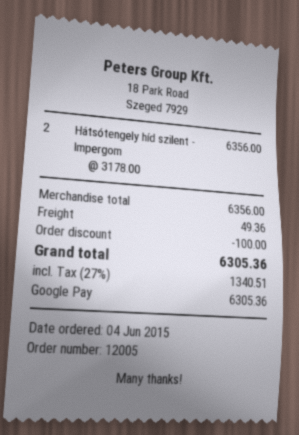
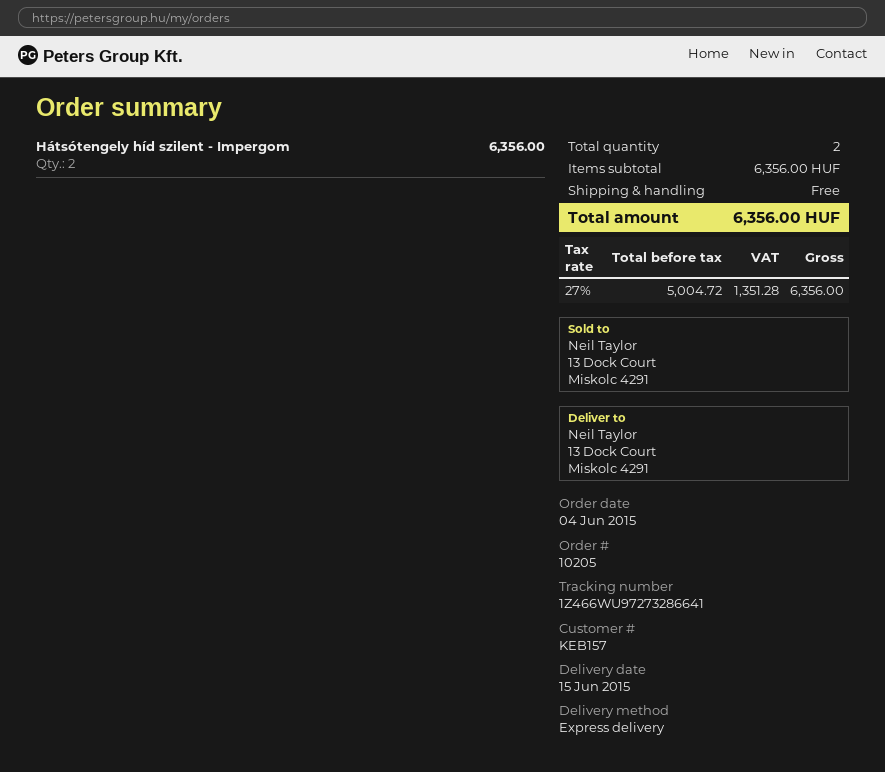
order number: 12005 -> 10205
discount: 100.00 -> none
shipping: 49.36 -> 0.00
tax: 27% = 1340.51 -> 27% = 1351.28
total: 6305.36 -> 6356.00

